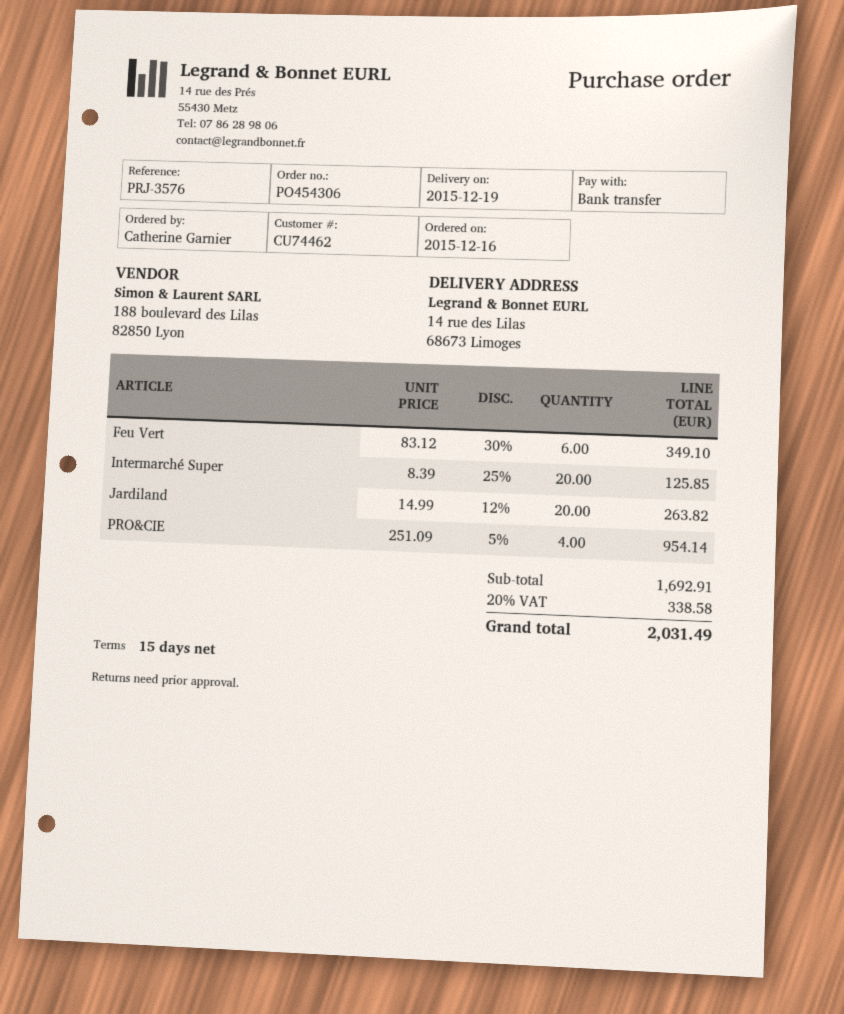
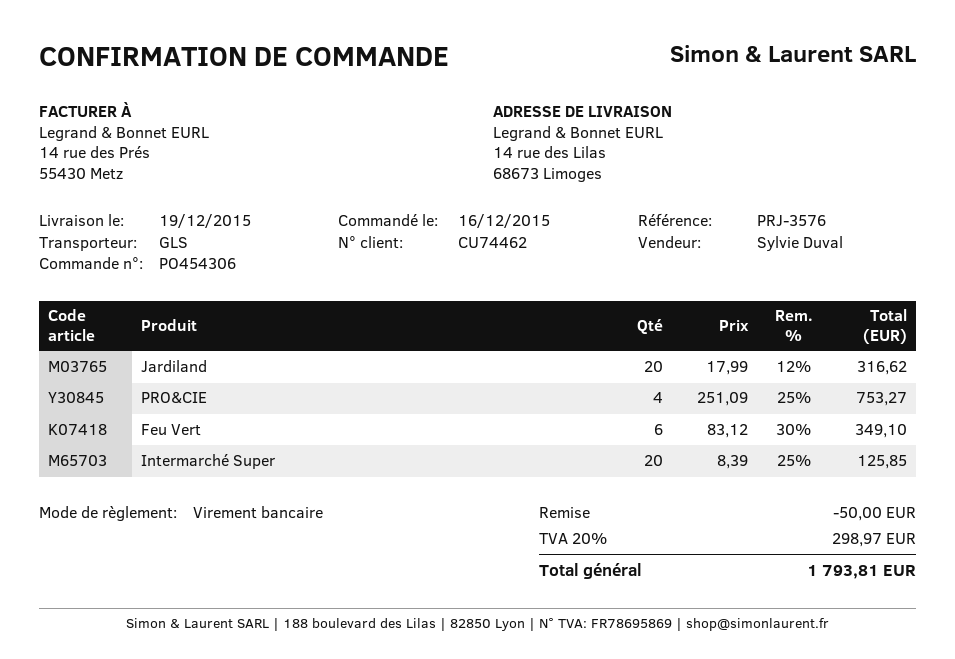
Jardiland: 20 x 14.99 - 12% = 263.82 -> 20 x 17.99 - 12% = 316.62
PRO&CIE: 4 x 251.09 - 5% = 954.14 -> 4 x 251.09 - 25% = 753.27
discount: none -> 50.00
tax: 20% = 338.58 -> 20% = 298.97
total: 2031.49 -> 1793.81

